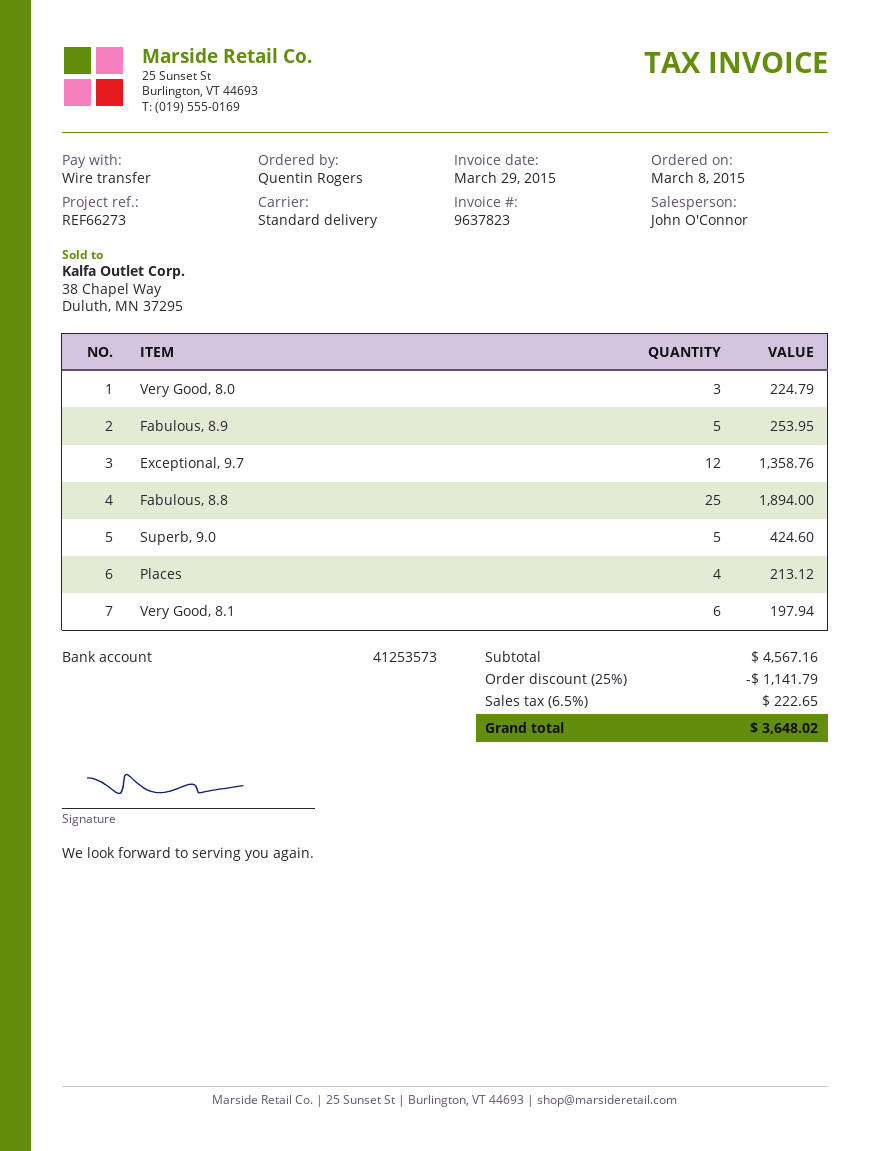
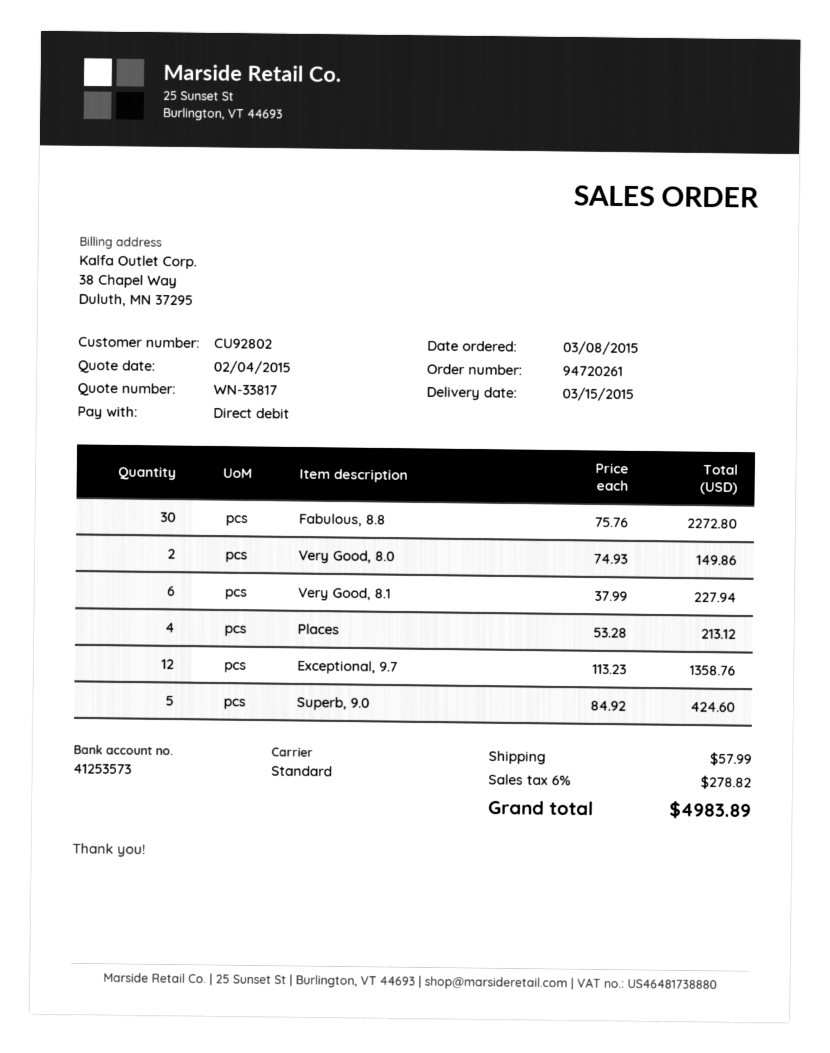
payment method: bank transfer -> direct debit
Very Good, 8.0: 3 for 224.79 -> 2 for 149.86
Fabulous, 8.9: 5 for 253.95 -> none
Fabulous, 8.8: 25 for 1894.00 -> 30 for 2272.80
Very Good, 8.1: 6 for 197.94 -> 6 for 227.94
discount: 25% = 1141.79 -> none
shipping: none -> 57.99
tax: 6.5% = 222.65 -> 6% = 278.82
total: 3648.02 -> 4983.89

